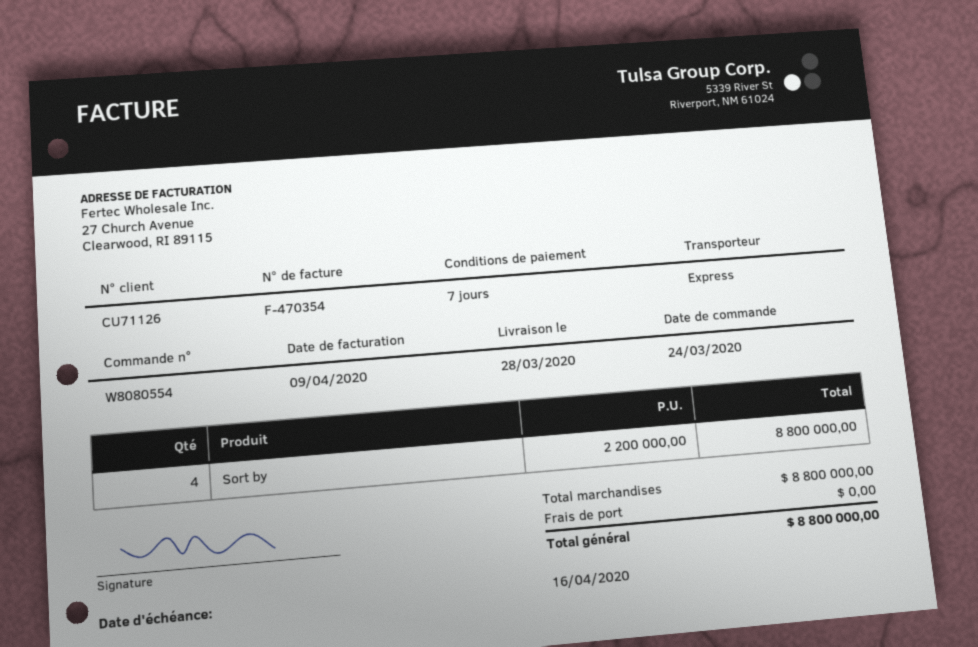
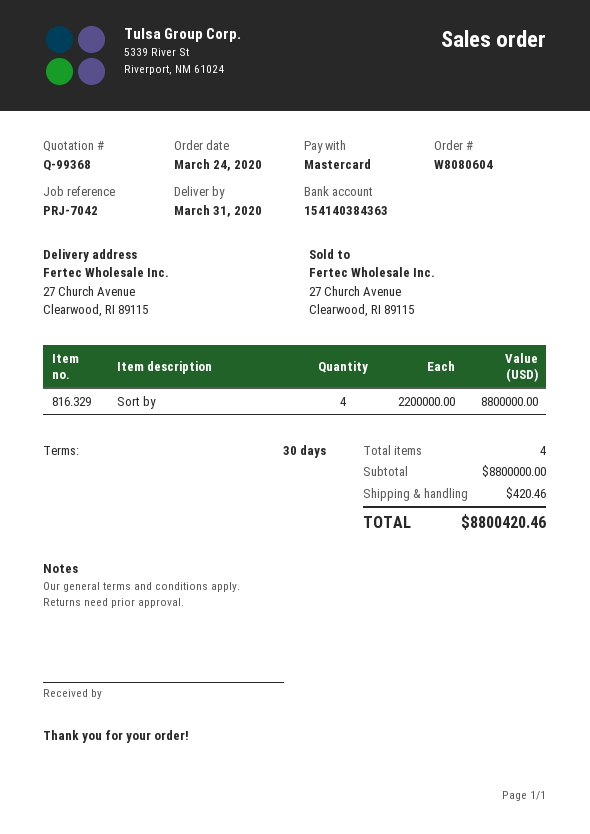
order number: W8080554 -> W8080604
delivery date: 2020-03-28 -> 2020-03-31
payment terms: 7 days -> 30 days
shipping: 0.00 -> 420.46
total: 8800000.00 -> 8800420.46

